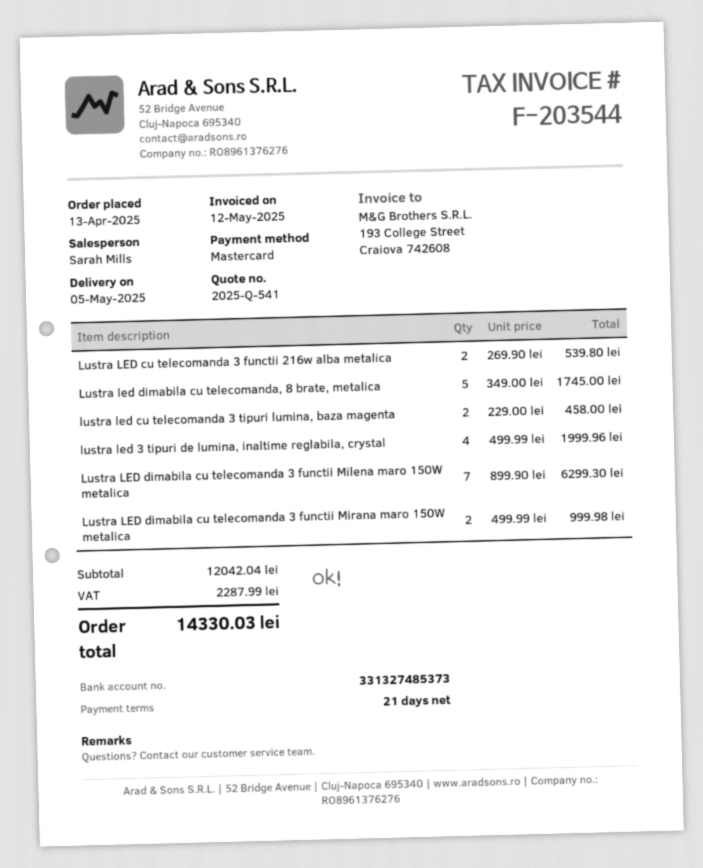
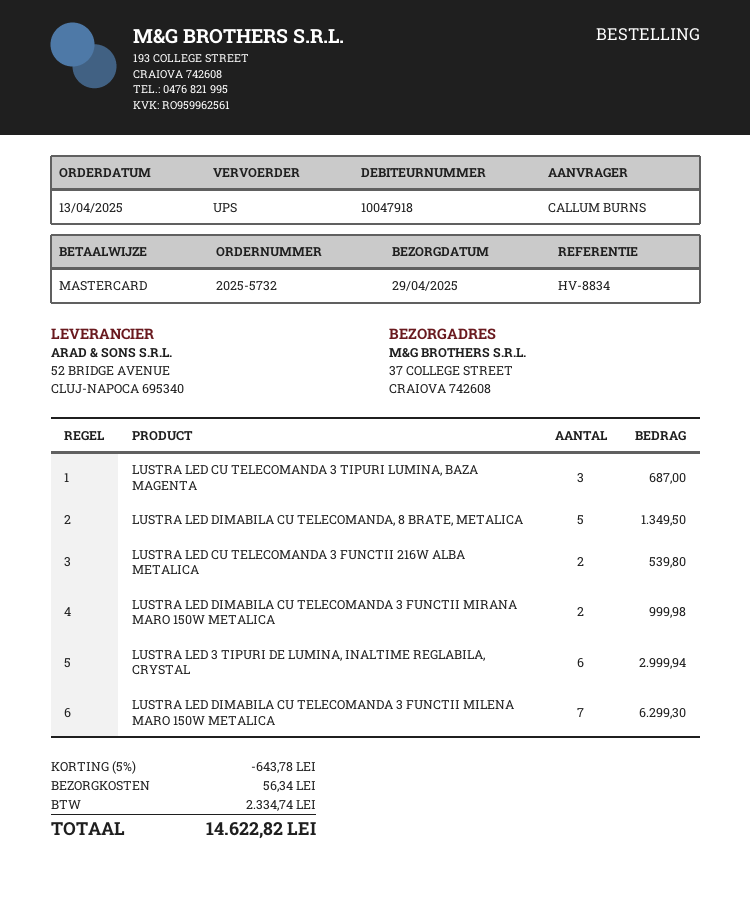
delivery date: 2025-05-05 -> 2025-04-29
Lustra led dimabila cu telecomanda, 8 brate, metalica: 5 for 1745.00 -> 5 for 1349.50
lustra led cu telecomanda 3 tipuri lumina, baza magenta: 2 for 458.00 -> 3 for 687.00
lustra led 3 tipuri de lumina, inaltime reglabila, crystal: 4 for 1999.96 -> 6 for 2999.94
discount: none -> 5% = 643.78
shipping: none -> 56.34
tax: 2287.99 -> 2334.74
total: 14330.03 -> 14622.82

